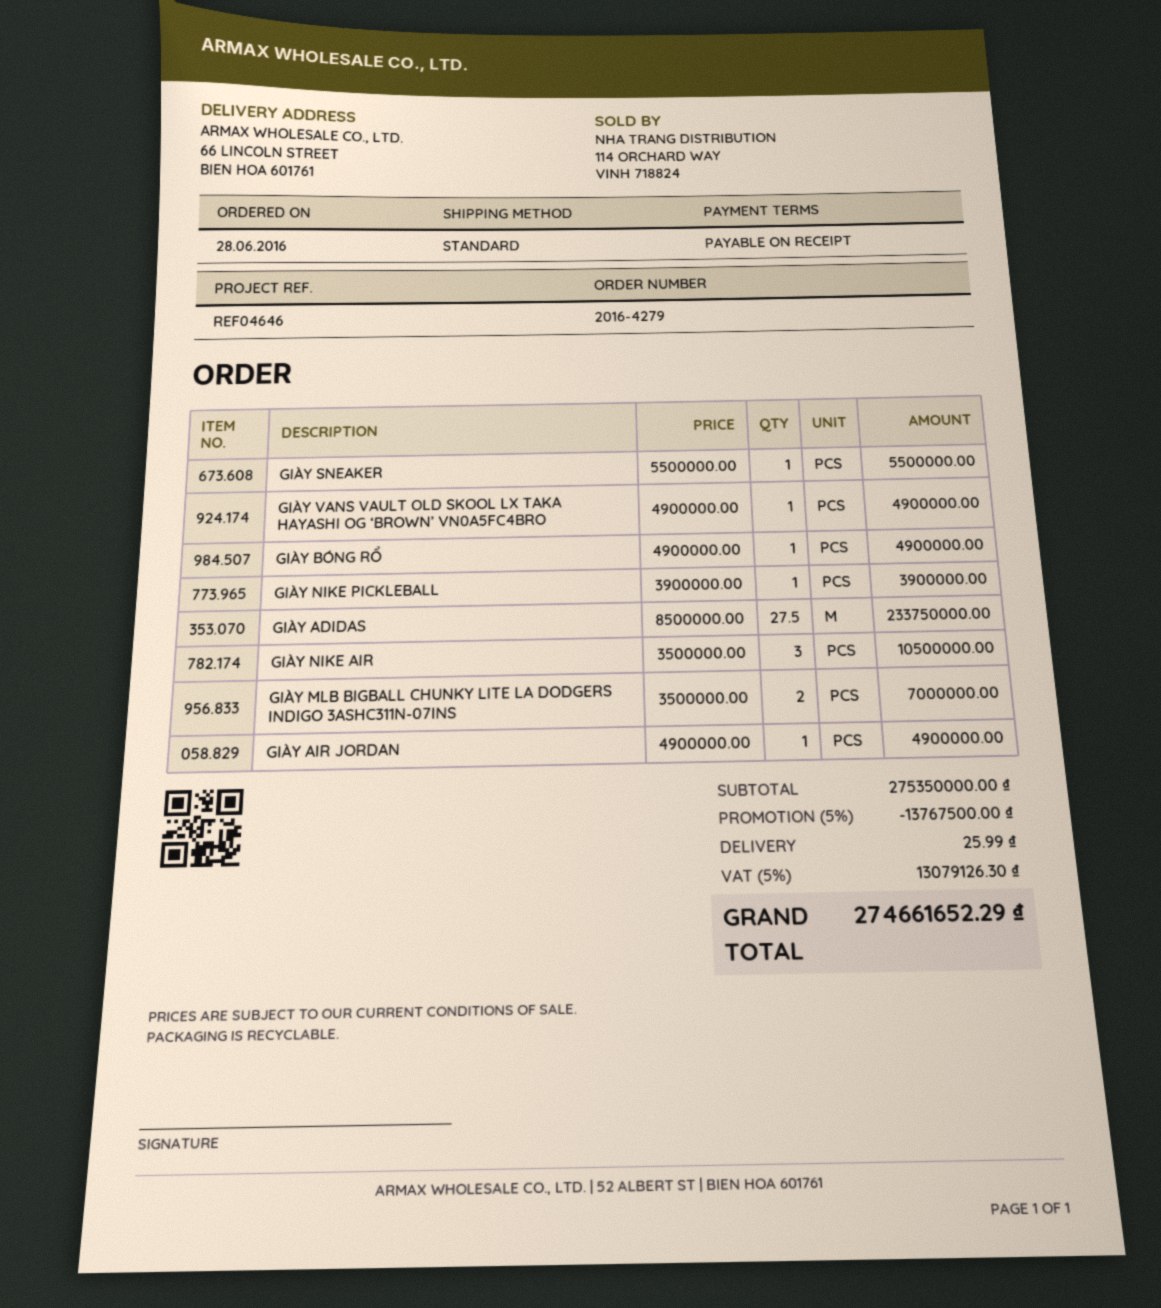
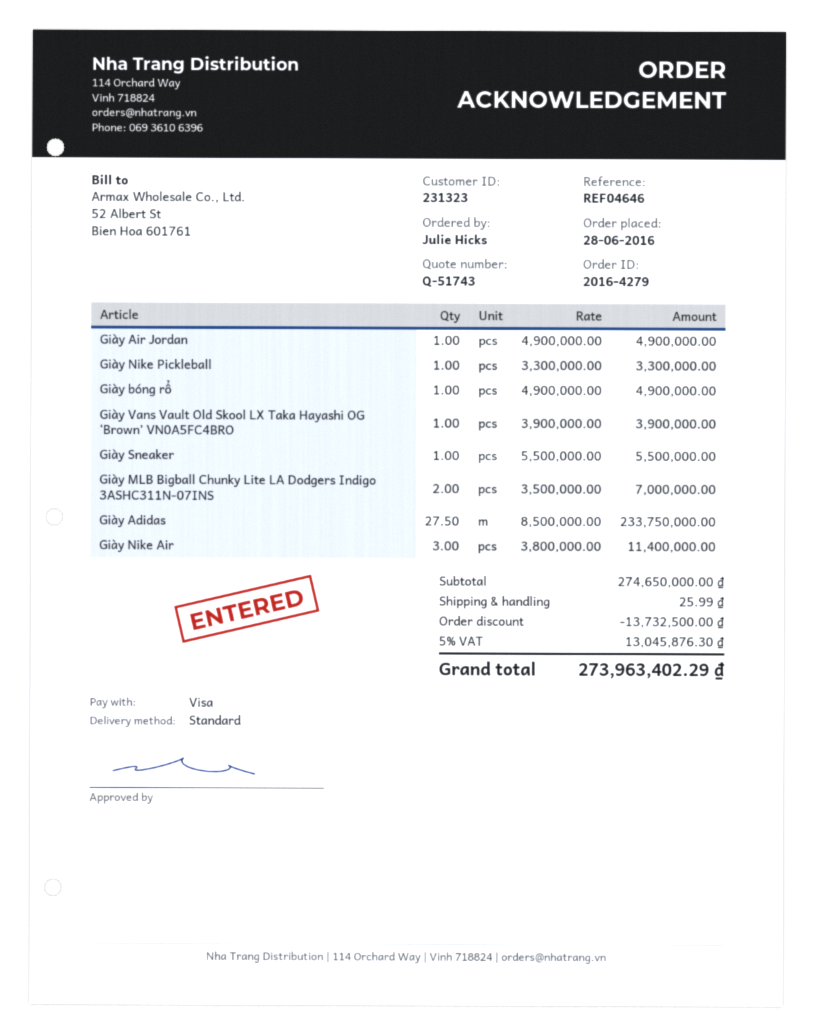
GIÀY VANS VAULT OLD SKOOL LX TAKA HAYASHI OG ‘BROWN’ VN0A5FC4BRO: 1 x 4900000.00 = 4900000.00 -> 1 x 3900000.00 = 3900000.00
GIÀY NIKE PICKLEBALL: 1 x 3900000.00 = 3900000.00 -> 1 x 3300000.00 = 3300000.00
GIÀY NIKE AIR: 3 x 3500000.00 = 10500000.00 -> 3 x 3800000.00 = 11400000.00
subtotal: 275350000.00 -> 274650000.00
discount: 13767500.00 -> 13732500.00
tax: 5% = 13079126.30 -> 5% = 13045876.30
total: 274661652.29 -> 273963402.29

